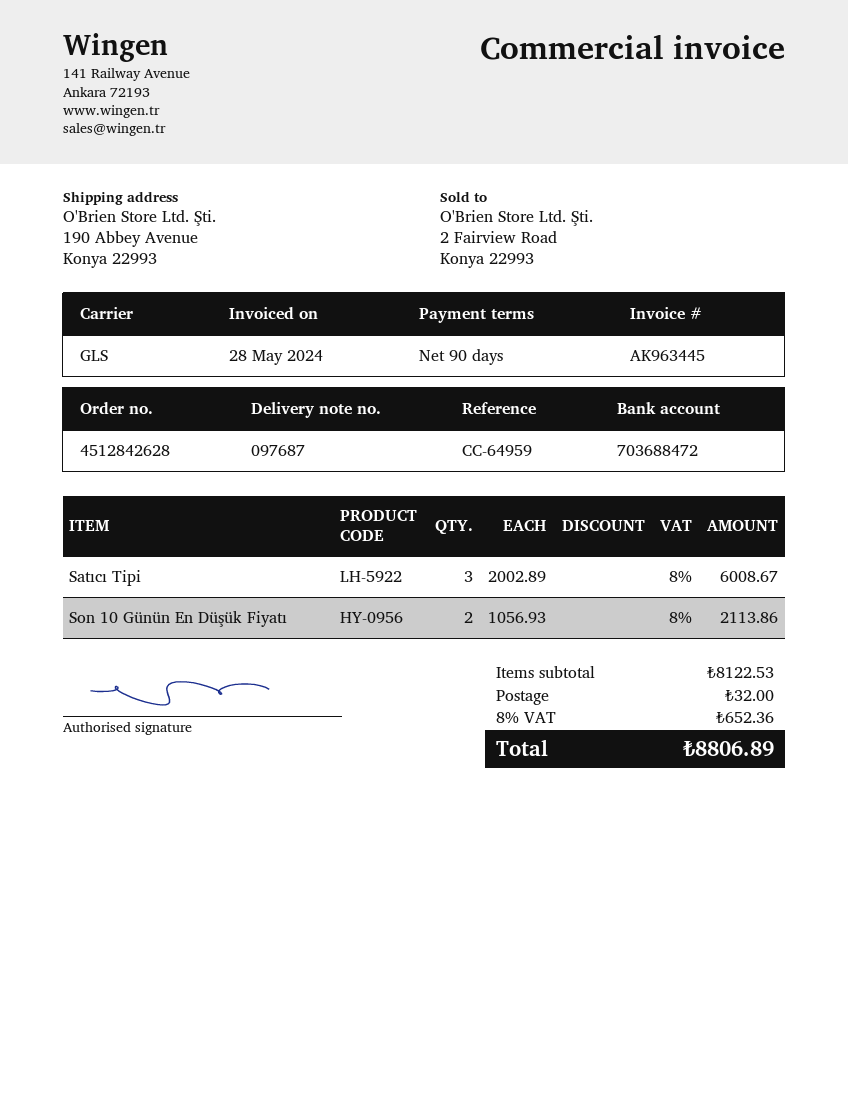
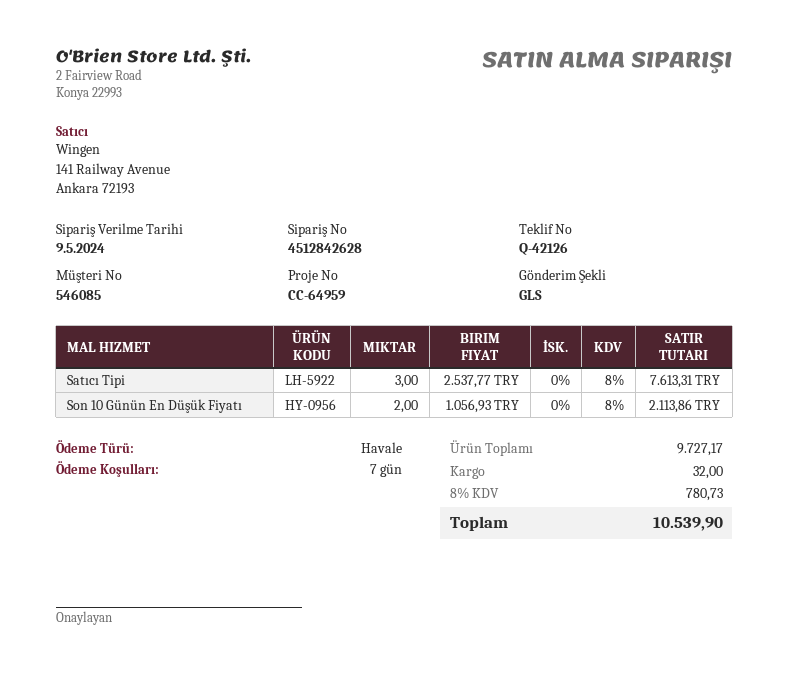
payment terms: 90 days -> 7 days
Satıcı Tipi: 3 x 2002.89 = 6008.67 -> 3 x 2537.77 = 7613.31
subtotal: 8122.53 -> 9727.17
tax: 8% = 652.36 -> 8% = 780.73
total: 8806.89 -> 10539.90

